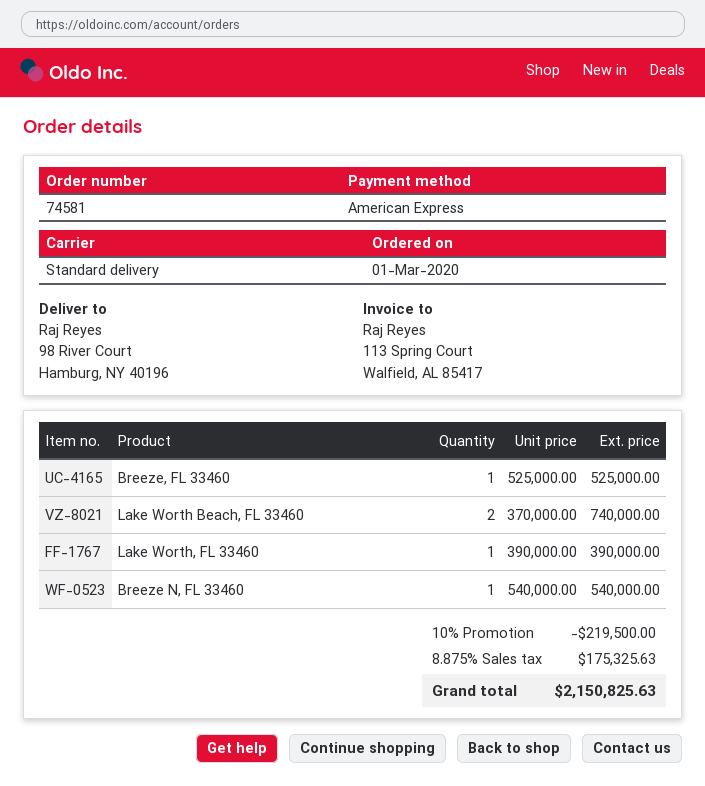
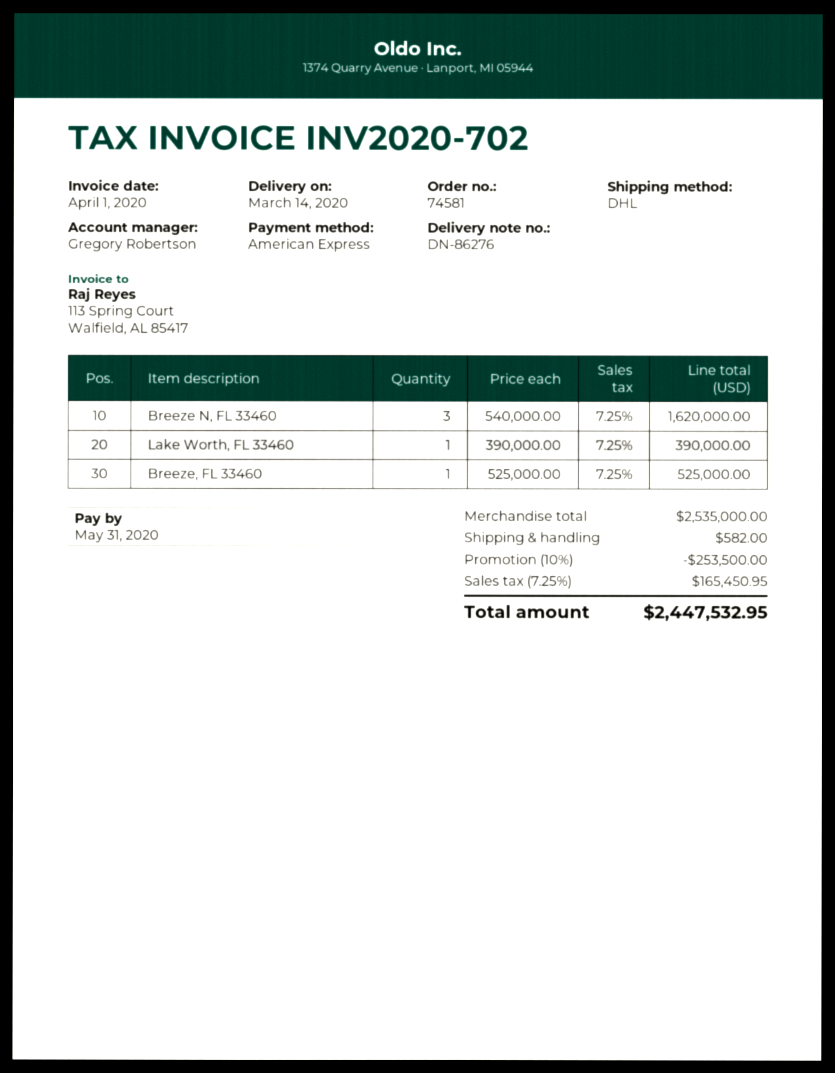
shipping method: standard -> DHL
Lake Worth Beach, FL 33460: 2 x 370000.00 = 740000.00 -> none
Breeze N, FL 33460: 1 x 540000.00 = 540000.00 -> 3 x 540000.00 = 1620000.00
discount: 10% = 219500.00 -> 10% = 253500.00
shipping: none -> 582.00
tax: 8.875% = 175325.63 -> 7.25% = 165450.95
total: 2150825.63 -> 2447532.95

